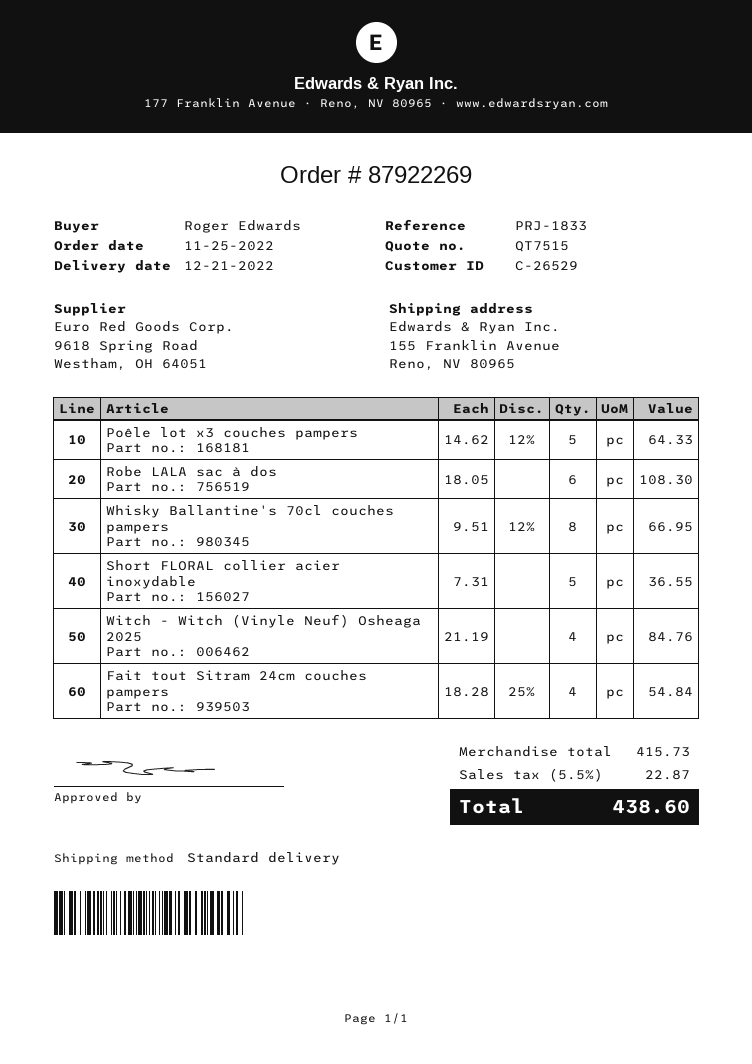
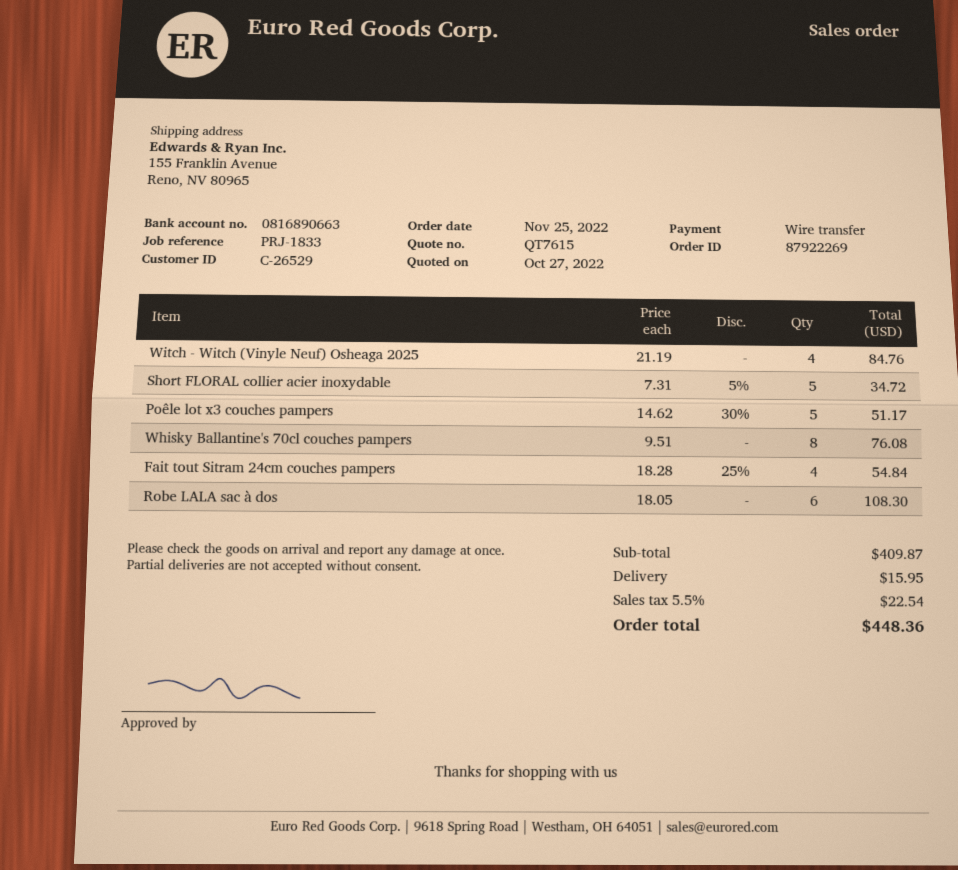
quote number: QT7515 -> QT7615
Poêle lot x3 couches pampers: 5 x 14.62 - 12% = 64.33 -> 5 x 14.62 - 30% = 51.17
Whisky Ballantine's 70cl couches pampers: 8 x 9.51 - 12% = 66.95 -> 8 x 9.51 = 76.08
Short FLORAL collier acier inoxydable: 5 x 7.31 = 36.55 -> 5 x 7.31 - 5% = 34.72
subtotal: 415.73 -> 409.87
shipping: none -> 15.95
tax: 5.5% = 22.87 -> 5.5% = 22.54
total: 438.60 -> 448.36

